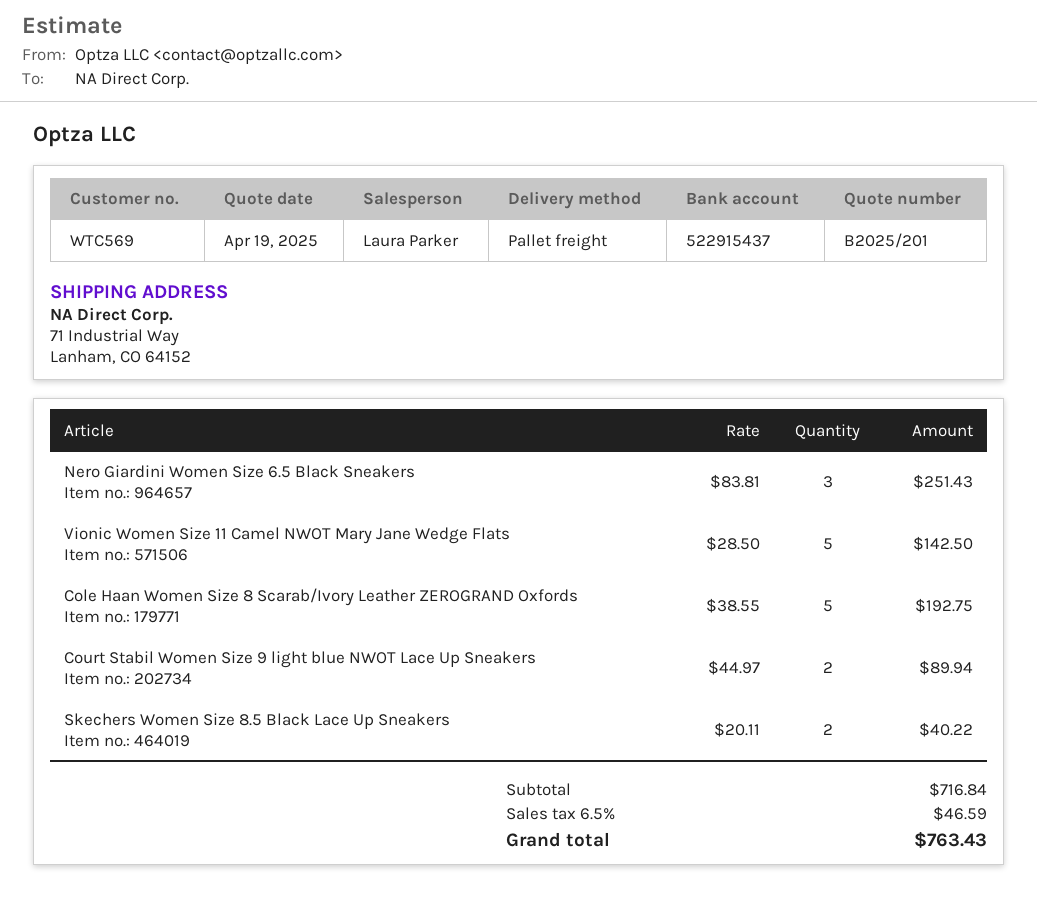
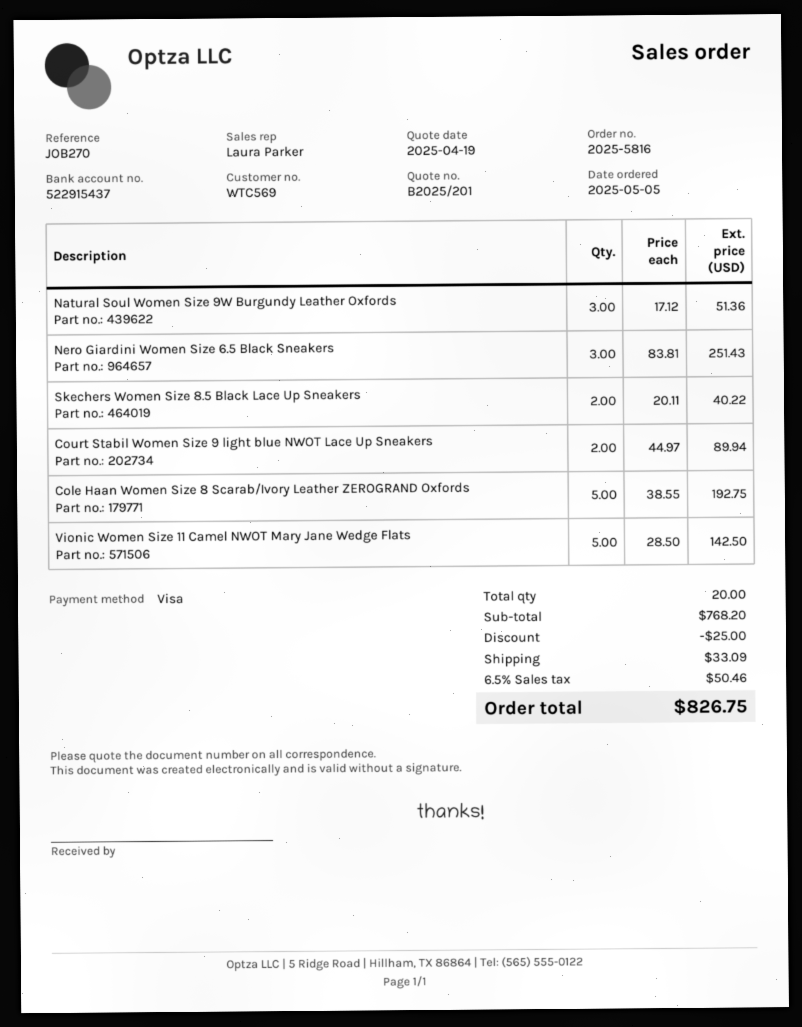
Natural Soul Women Size 9W Burgundy Leather Oxfords: none -> 3 x 17.12 = 51.36
subtotal: 716.84 -> 768.20
discount: none -> 25.00
shipping: none -> 33.09
tax: 6.5% = 46.59 -> 6.5% = 50.46
total: 763.43 -> 826.75

